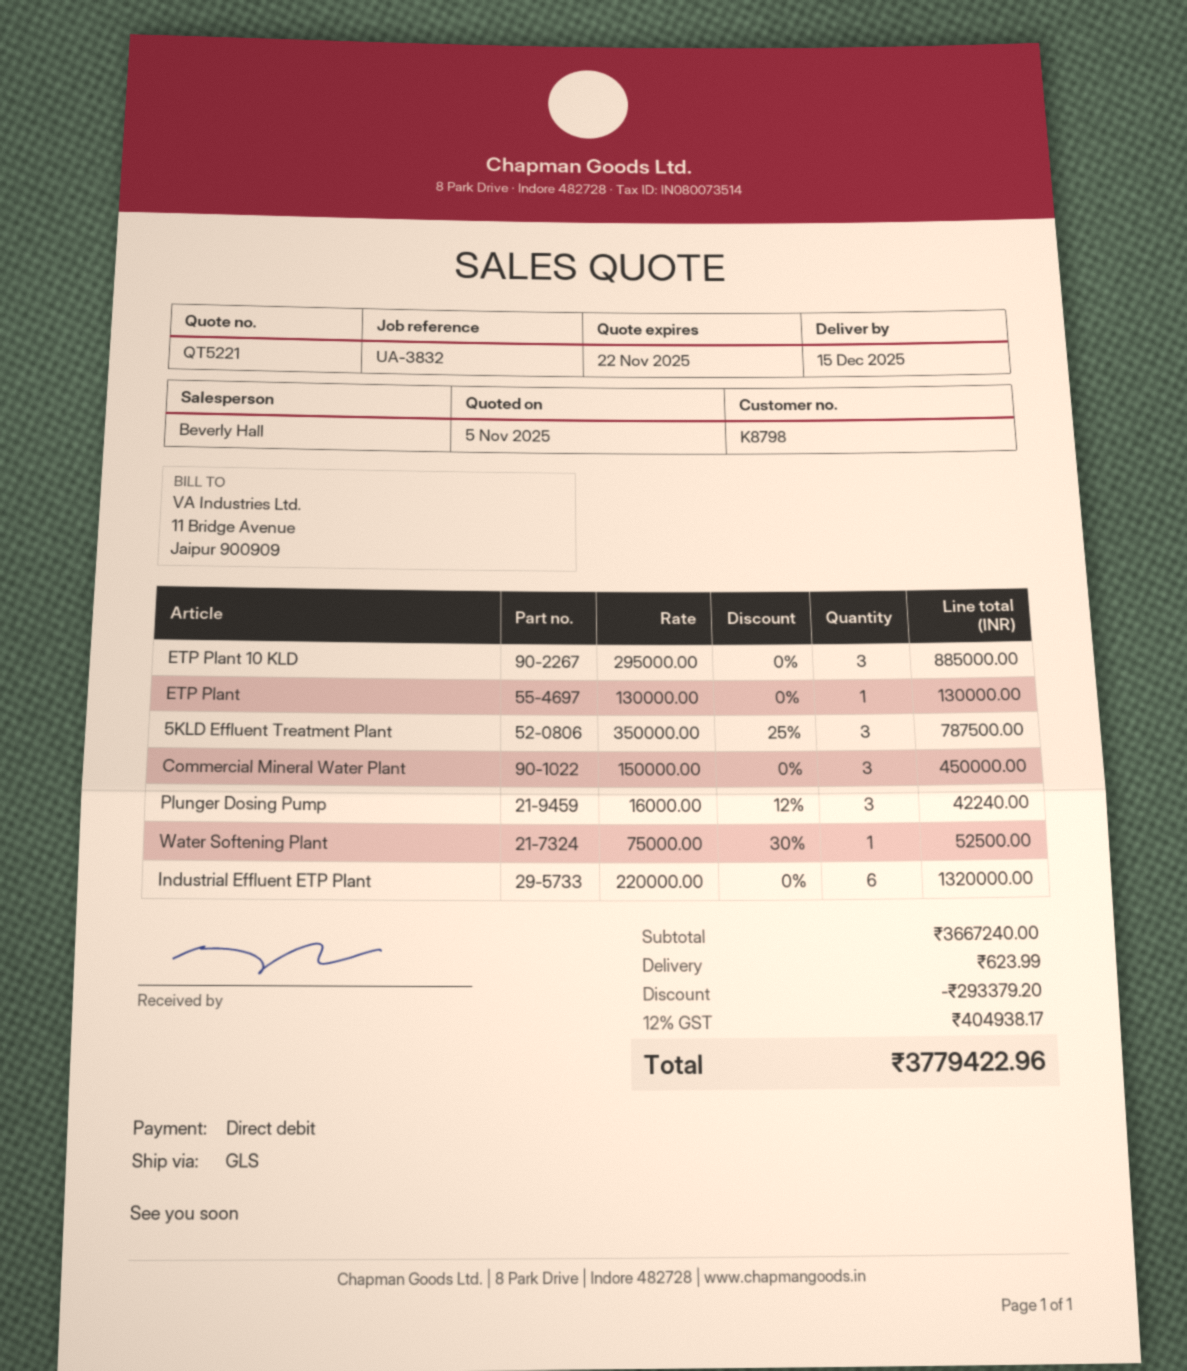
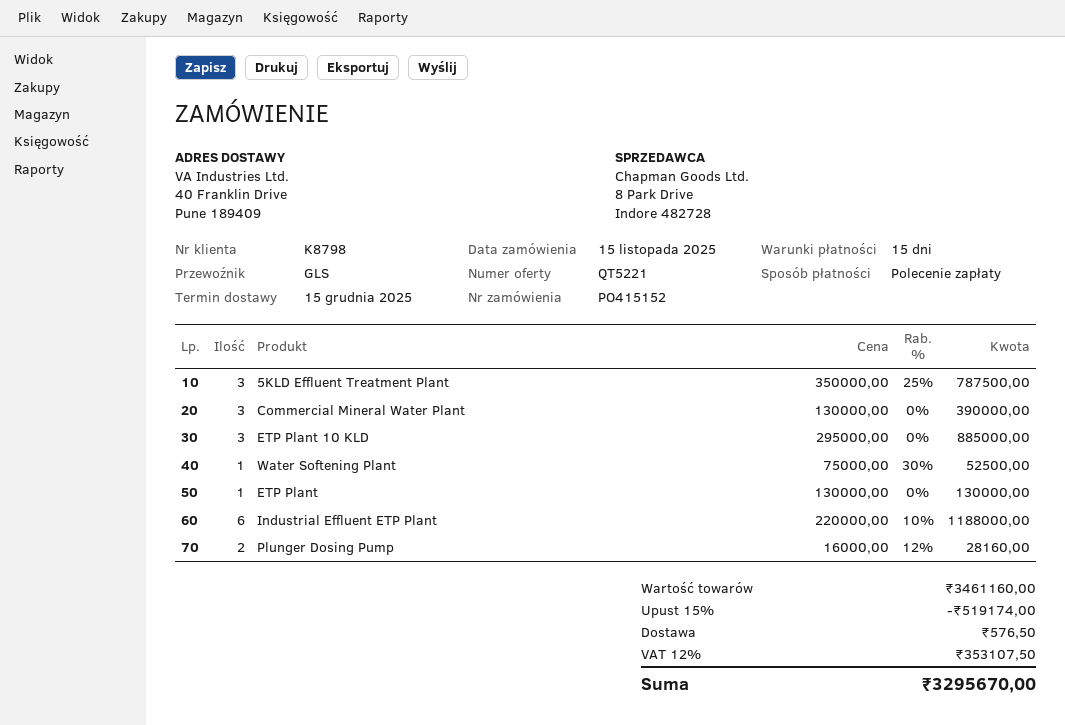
Commercial Mineral Water Plant: 3 x 150000.00 = 450000.00 -> 3 x 130000.00 = 390000.00
Plunger Dosing Pump: 3 x 16000.00 - 12% = 42240.00 -> 2 x 16000.00 - 12% = 28160.00
Industrial Effluent ETP Plant: 6 x 220000.00 = 1320000.00 -> 6 x 220000.00 - 10% = 1188000.00
subtotal: 3667240.00 -> 3461160.00
discount: 293379.20 -> 519174.00
shipping: 623.99 -> 576.50
tax: 12% = 404938.17 -> 12% = 353107.50
total: 3779422.96 -> 3295670.00

